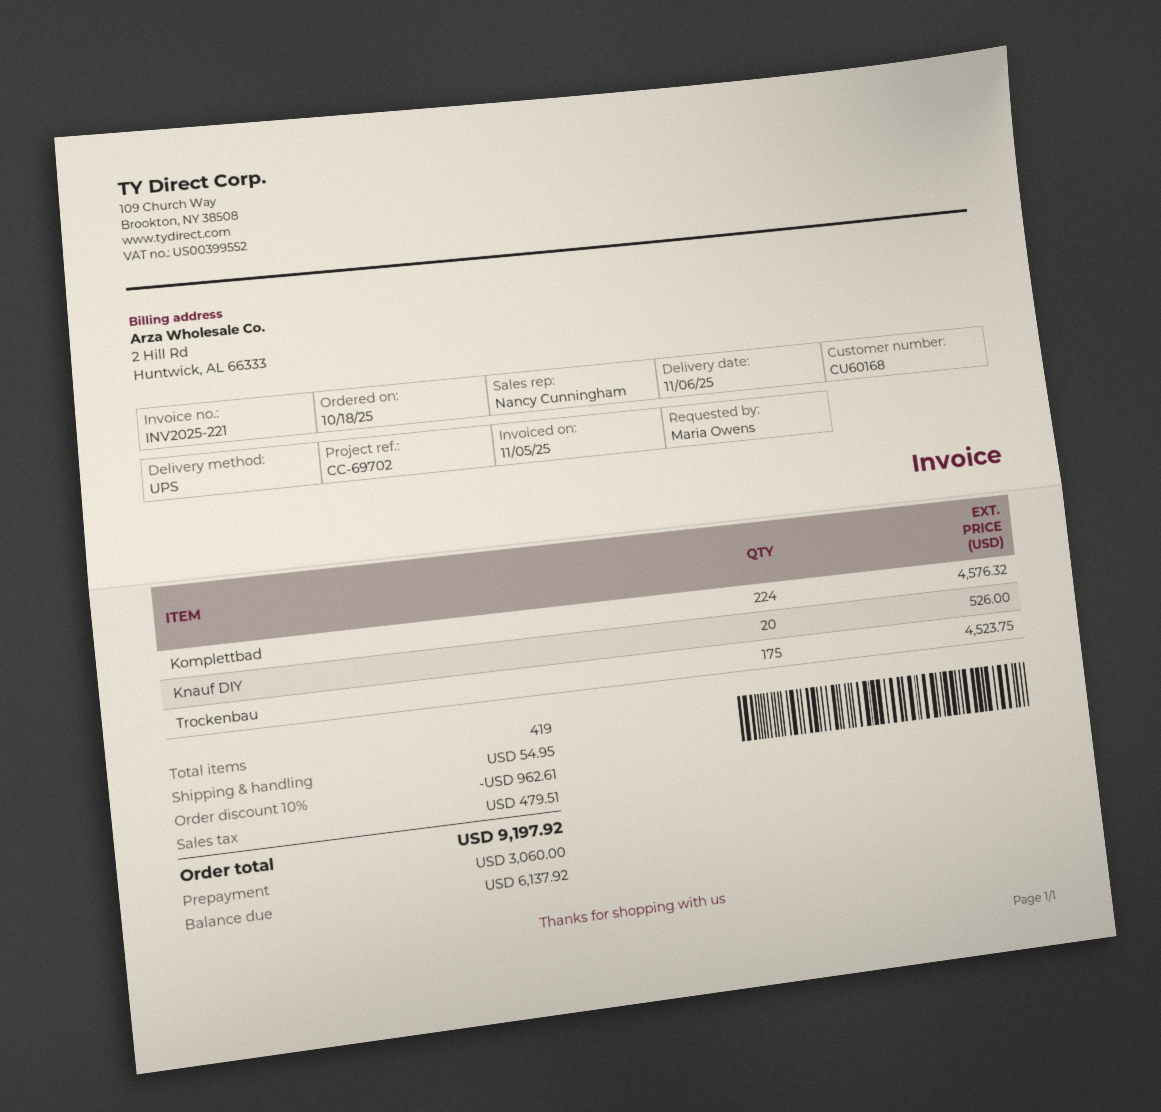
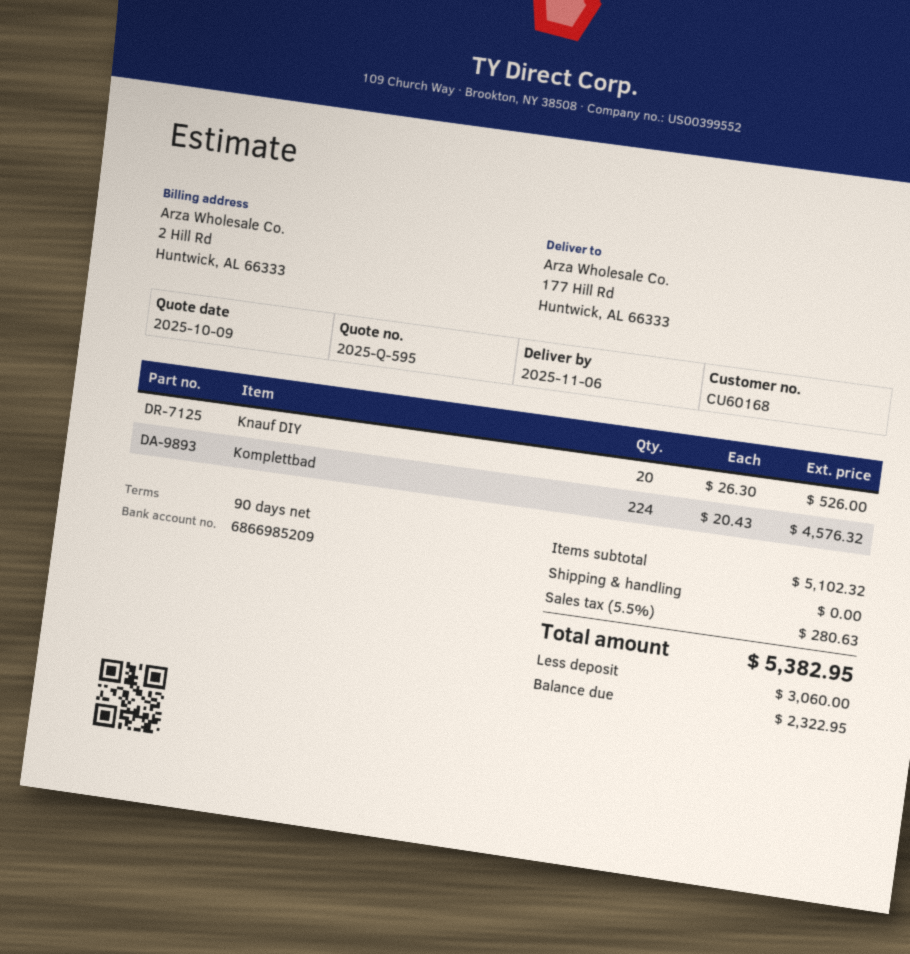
Trockenbau: 175 for 4523.75 -> none
discount: 10% = 962.61 -> none
shipping: 54.95 -> 0.00
tax: 479.51 -> 280.63
total: 9197.92 -> 5382.95
balance: 6137.92 -> 2322.95

